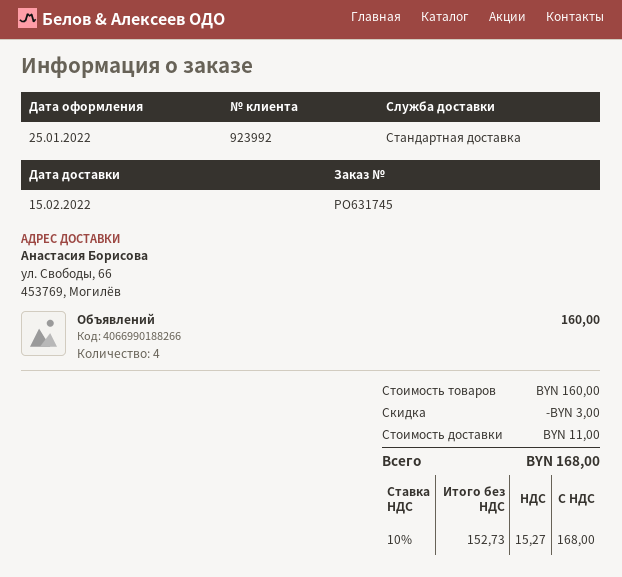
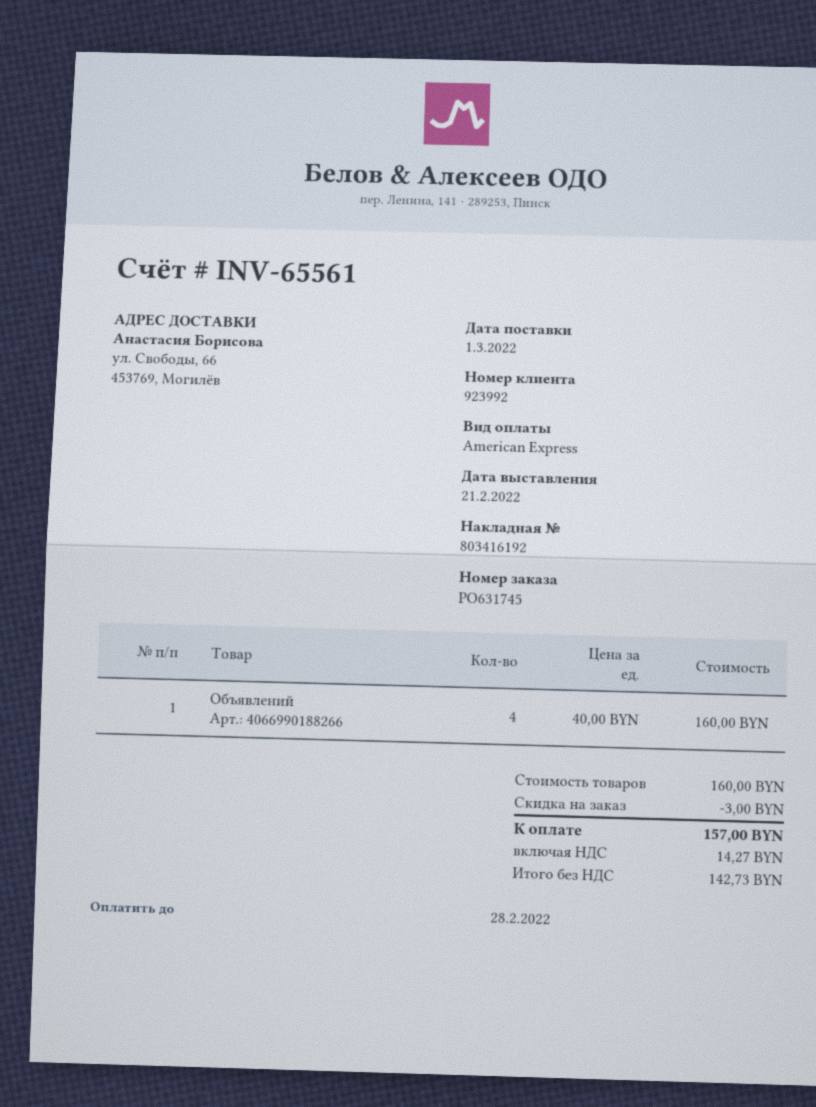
delivery date: 2022-02-15 -> 2022-03-01
shipping: 11.00 -> none
net: 152.73 -> 142.73
tax: 15.27 -> 14.27
total: 168.00 -> 157.00

